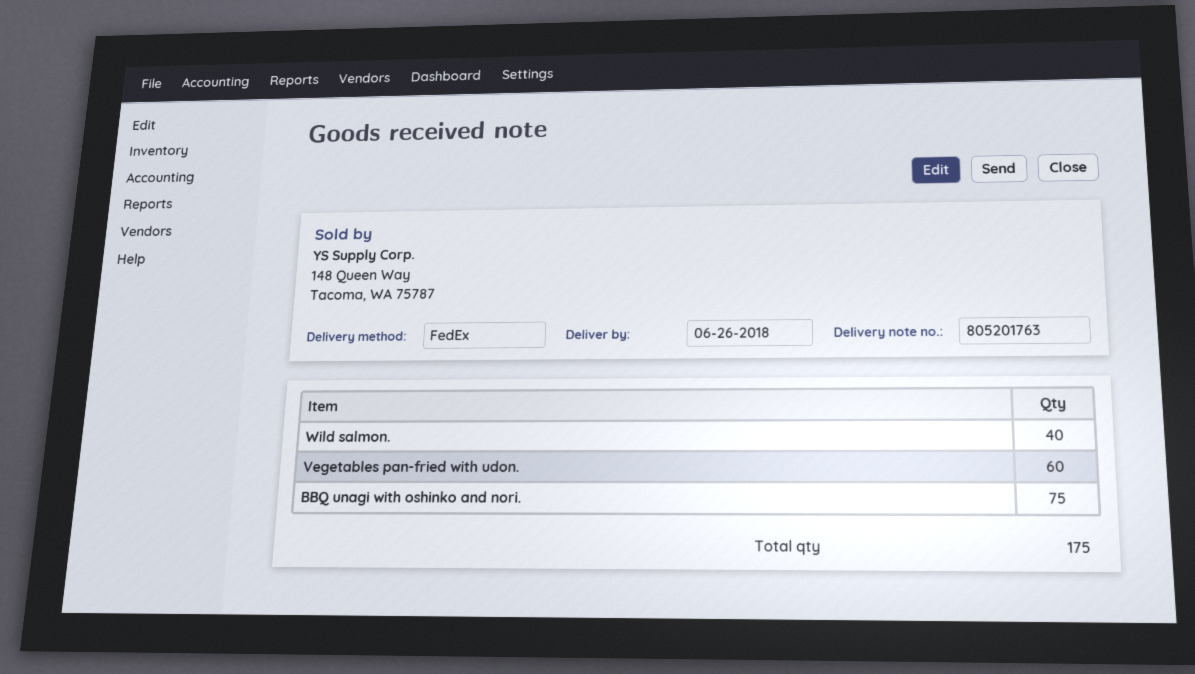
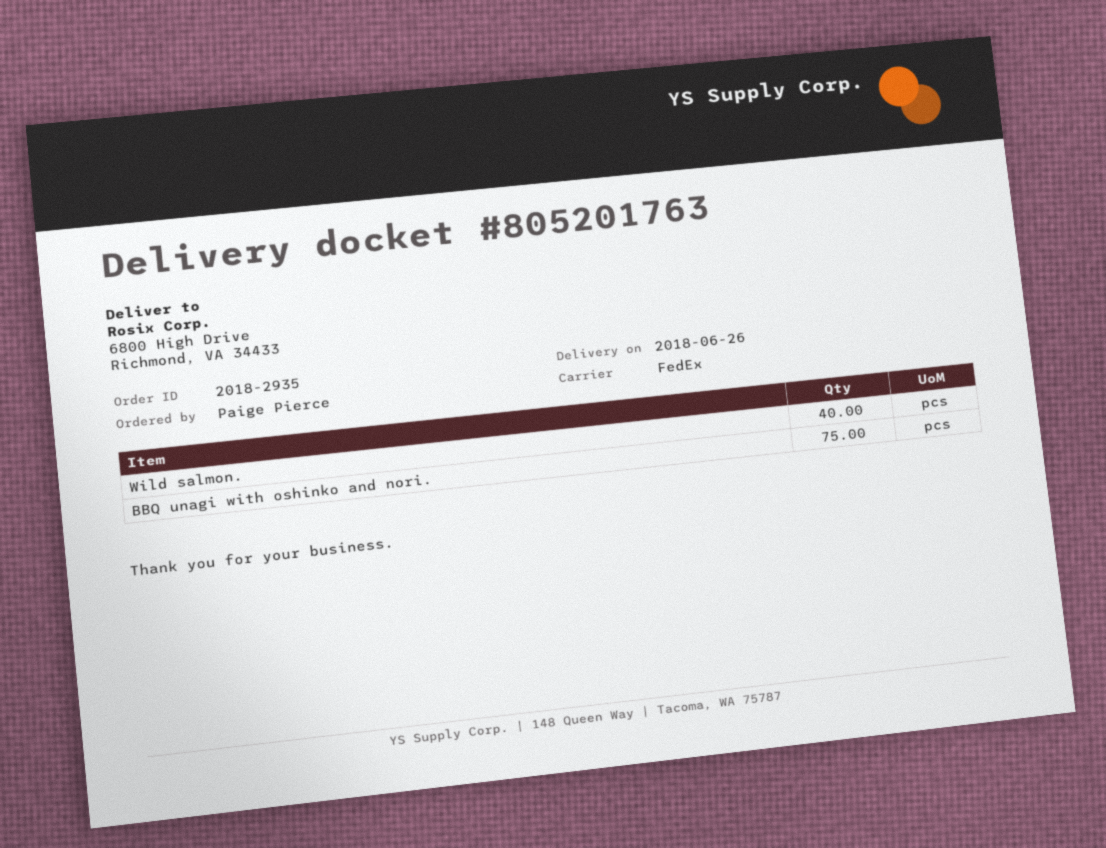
Vegetables pan-fried with udon.: 60 -> none

